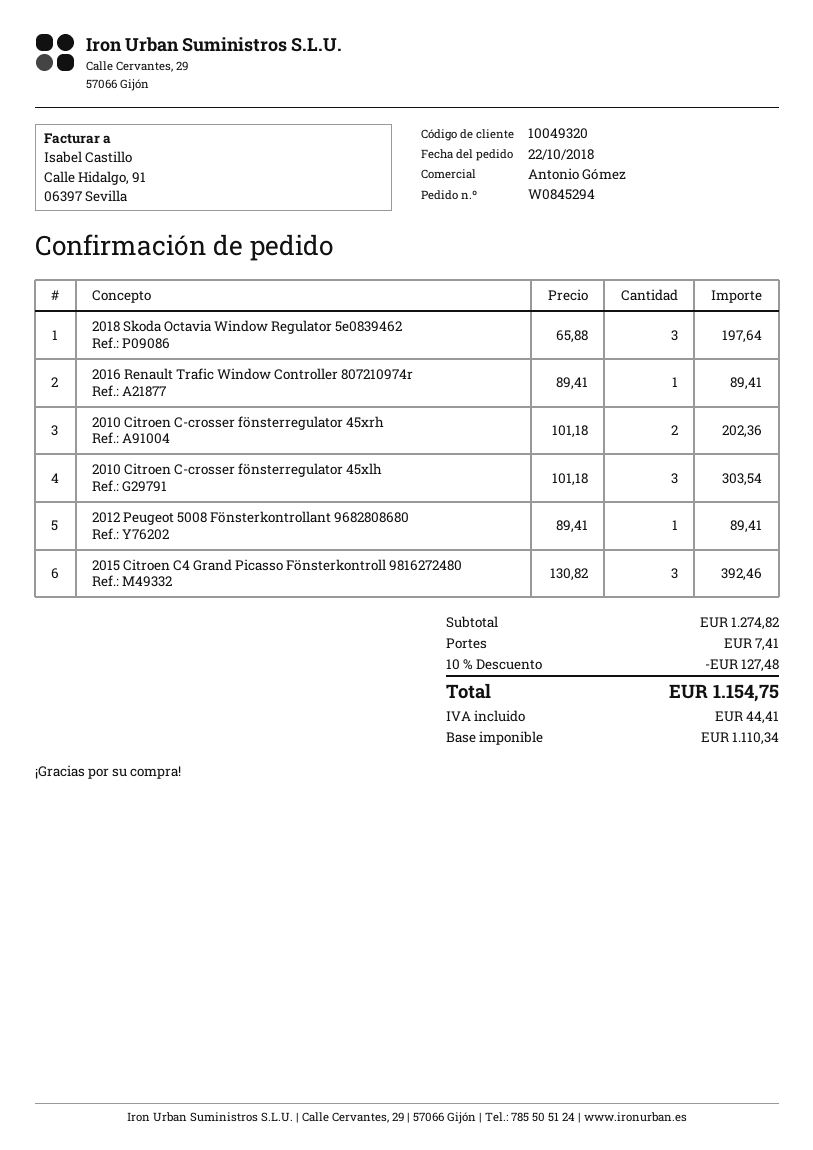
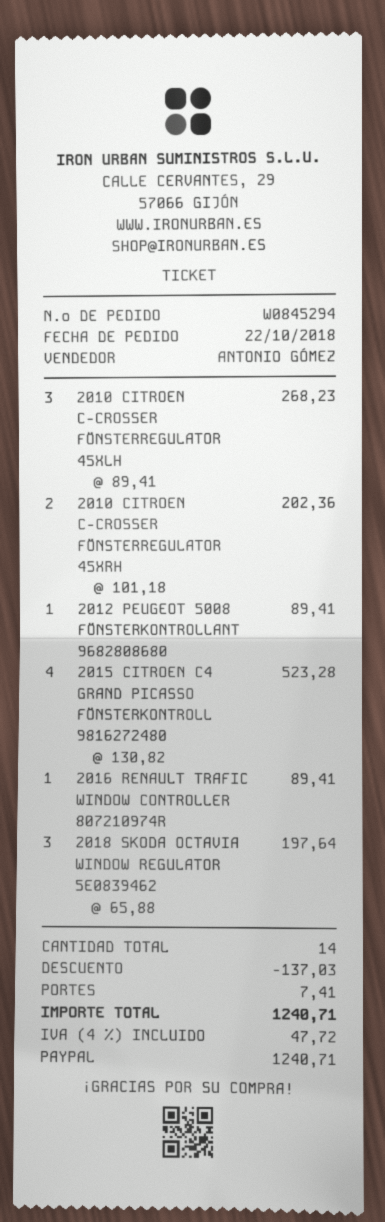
2010 Citroen C-crosser fönsterregulator 45xlh: 3 x 101.18 = 303.54 -> 3 x 89.41 = 268.23
2015 Citroen C4 Grand Picasso Fönsterkontroll 9816272480: 3 x 130.82 = 392.46 -> 4 x 130.82 = 523.28
discount: 127.48 -> 137.03
tax: 44.41 -> 47.72
total: 1154.75 -> 1240.71

